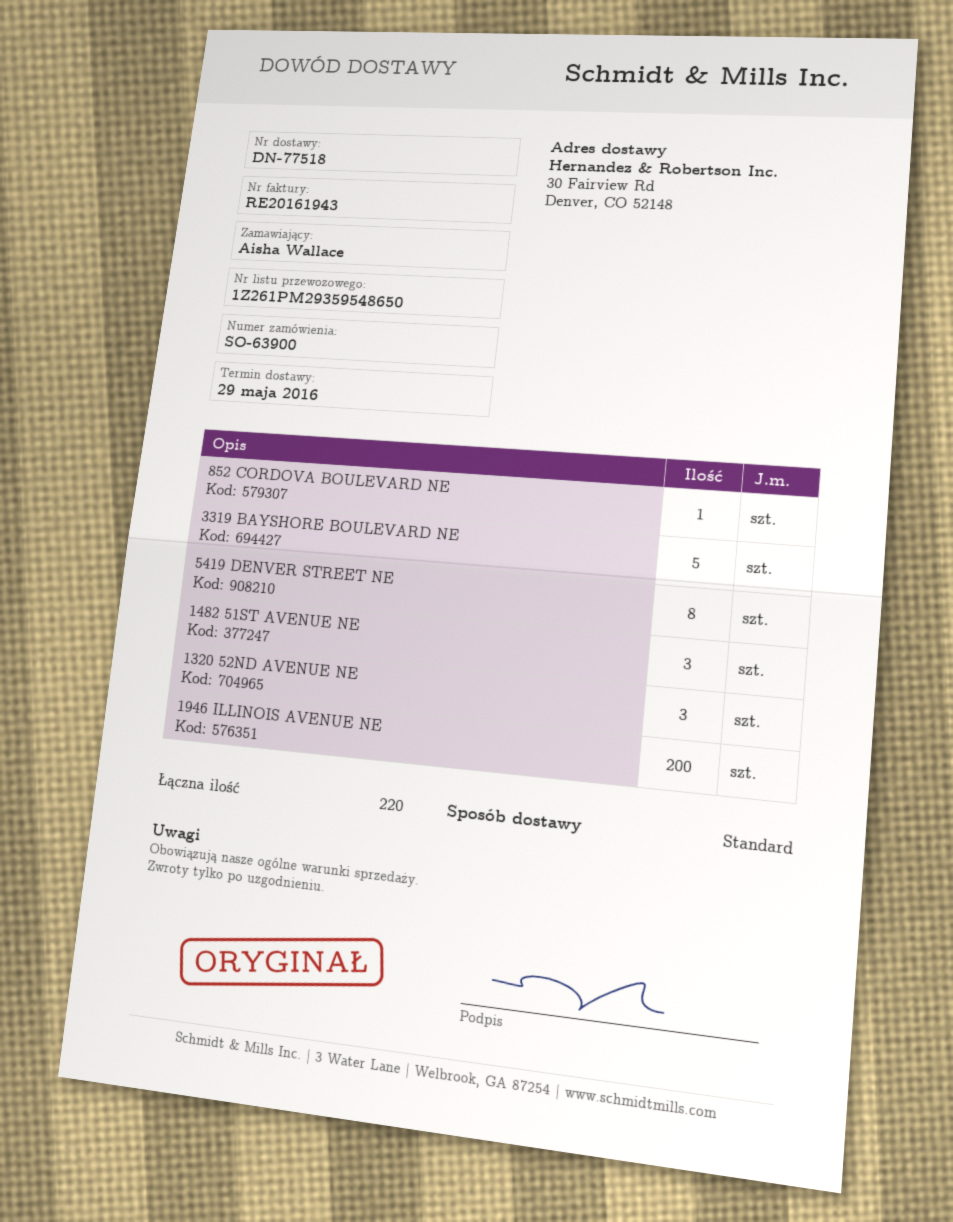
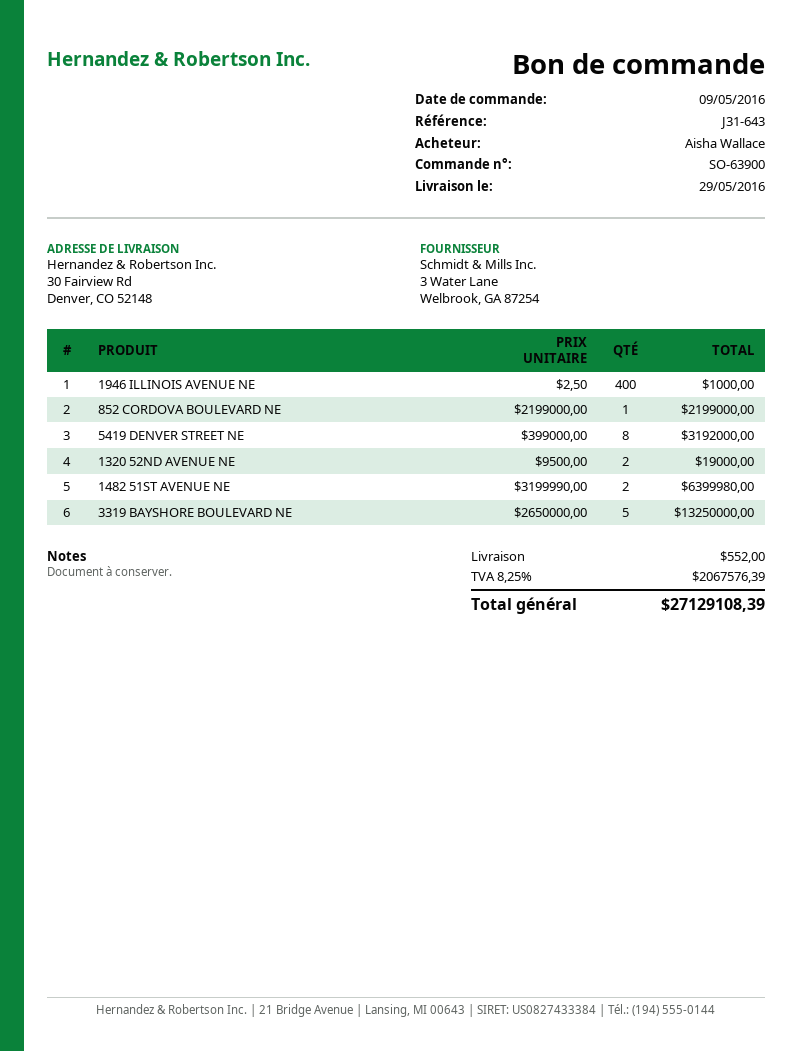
1482 51ST AVENUE NE: 3 -> 2
1320 52ND AVENUE NE: 3 -> 2
1946 ILLINOIS AVENUE NE: 200 -> 400

